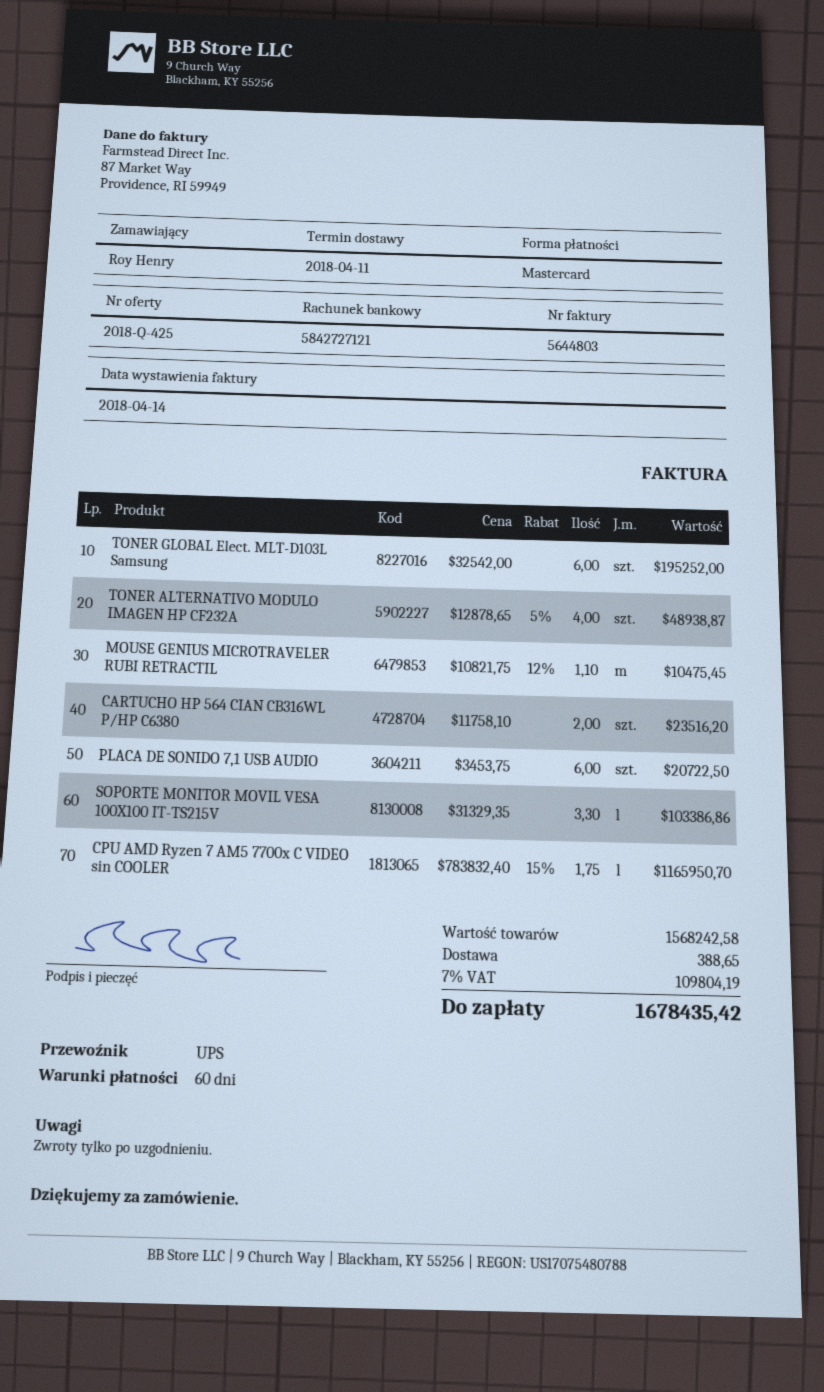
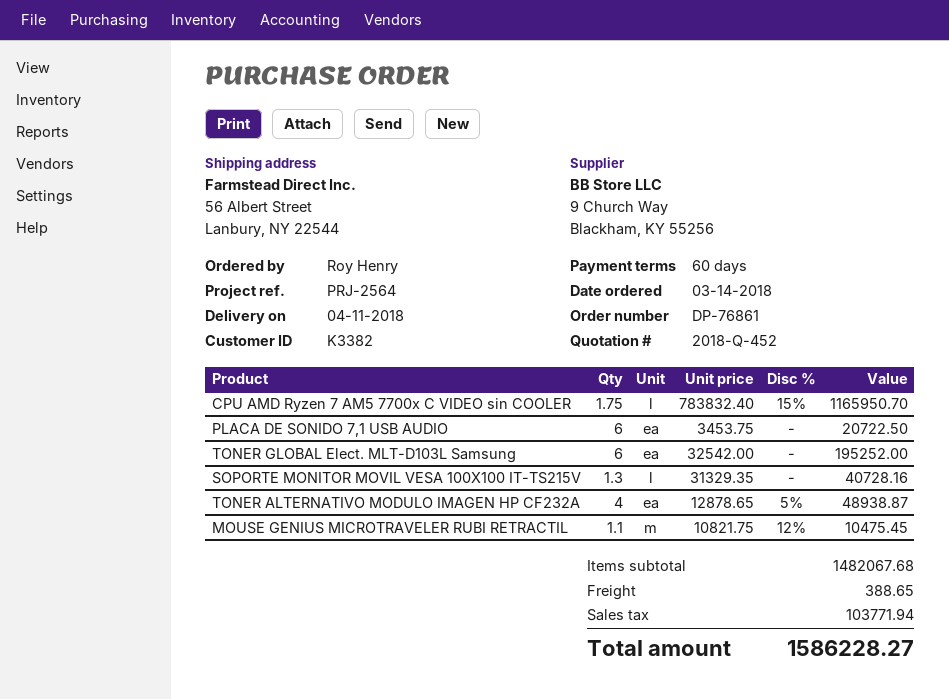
quote number: 2018-Q-425 -> 2018-Q-452
CARTUCHO HP 564 CIAN CB316WL P/HP C6380: 2 x 11758.10 = 23516.20 -> none
SOPORTE MONITOR MOVIL VESA 100X100 IT-TS215V: 3.3 x 31329.35 = 103386.86 -> 1.3 x 31329.35 = 40728.16
subtotal: 1568242.58 -> 1482067.68
tax: 109804.19 -> 103771.94
total: 1678435.42 -> 1586228.27

